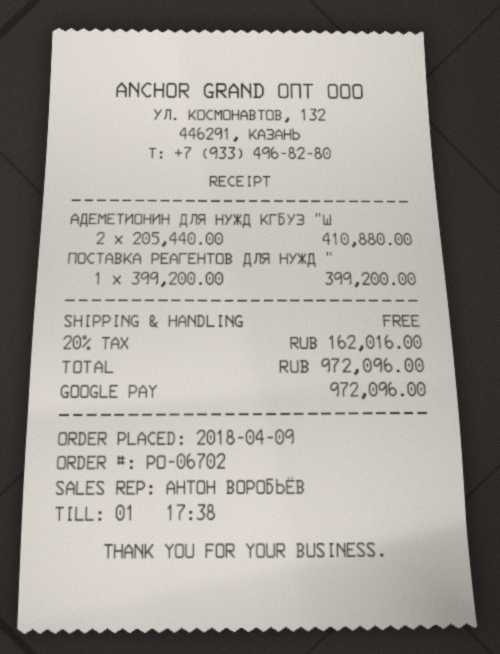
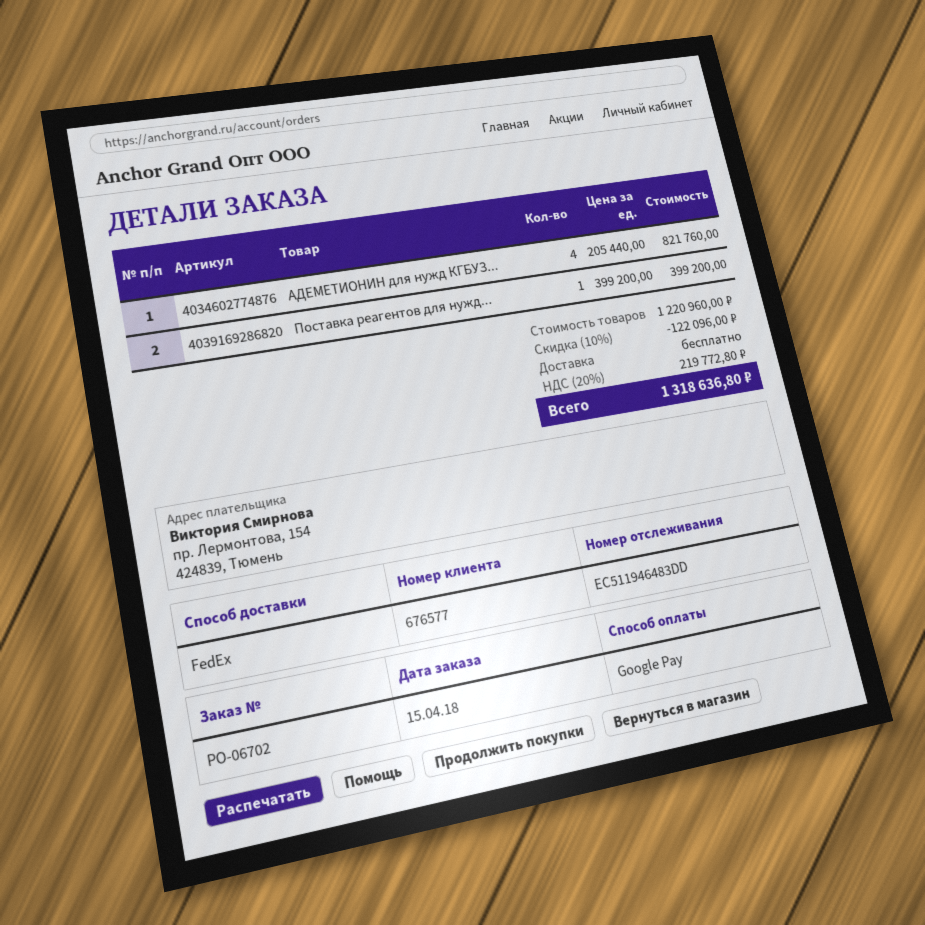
order date: 2018-04-09 -> 2018-04-15
АДЕМЕТИОНИН ДЛЯ НУЖД КГБУЗ "Ш: 2 x 205440.00 = 410880.00 -> 4 x 205440.00 = 821760.00
discount: none -> 10% = 122096.00
tax: 20% = 162016.00 -> 20% = 219772.80
total: 972096.00 -> 1318636.80

